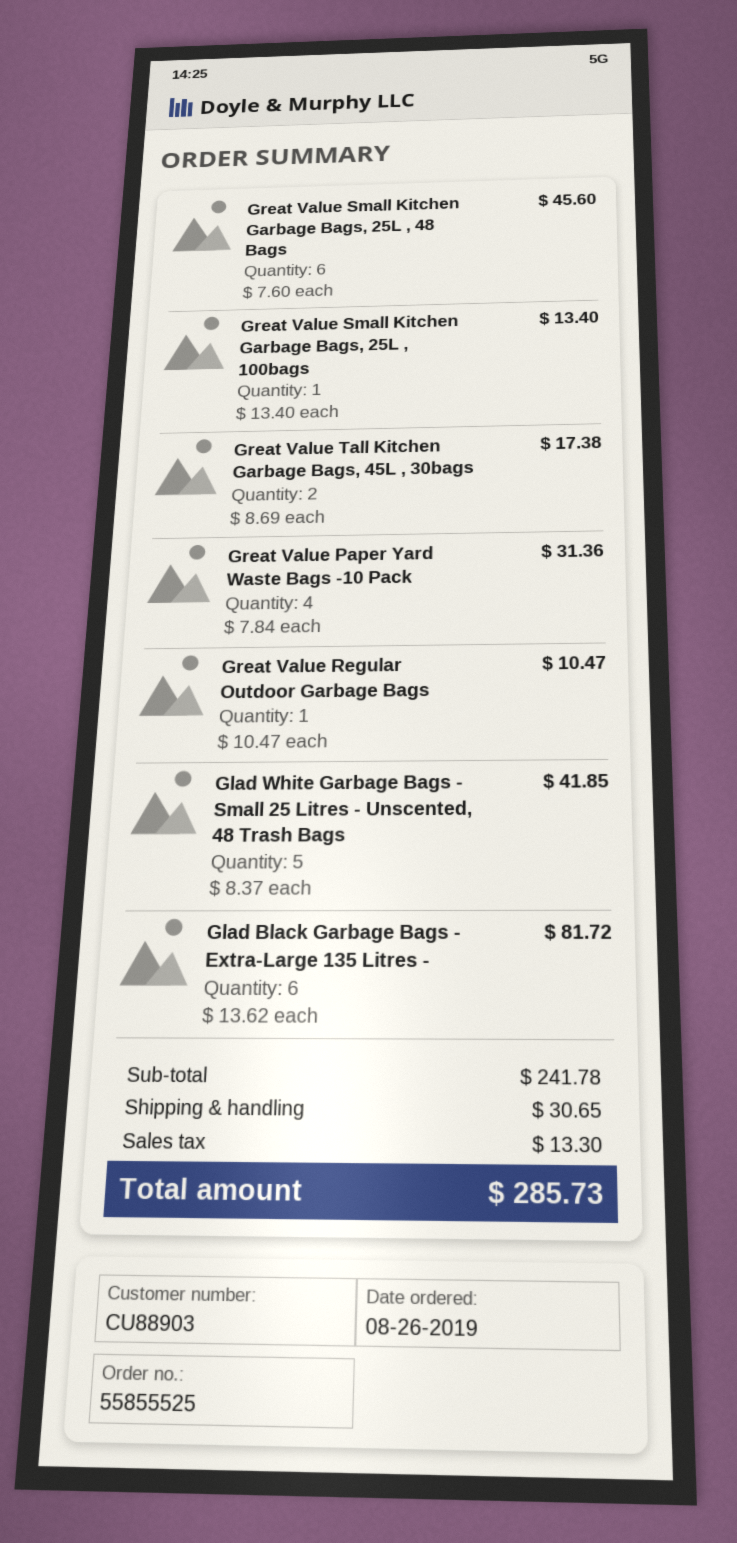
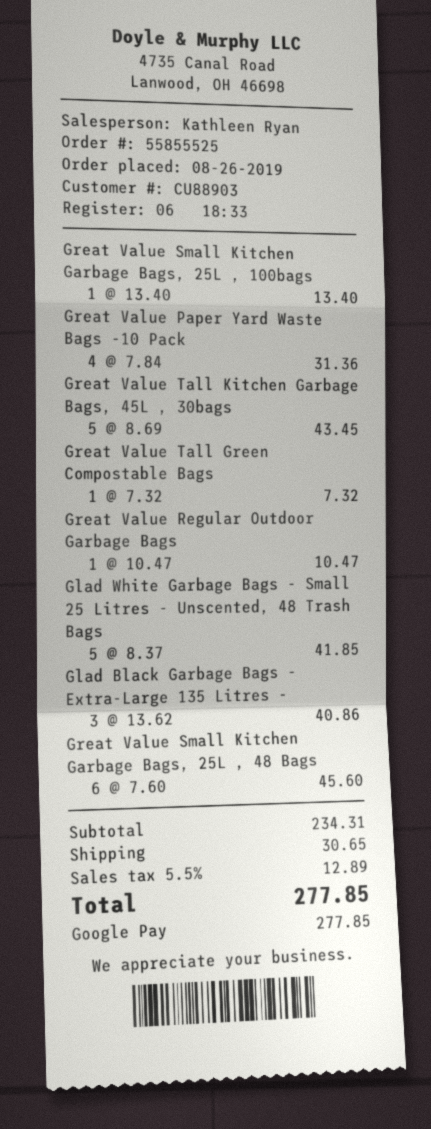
Great Value Tall Kitchen Garbage Bags, 45L , 30bags: 2 x 8.69 = 17.38 -> 5 x 8.69 = 43.45
Glad Black Garbage Bags - Extra-Large 135 Litres -: 6 x 13.62 = 81.72 -> 3 x 13.62 = 40.86
Great Value Tall Green Compostable Bags: none -> 1 x 7.32 = 7.32
subtotal: 241.78 -> 234.31
tax: 13.30 -> 12.89
total: 285.73 -> 277.85

